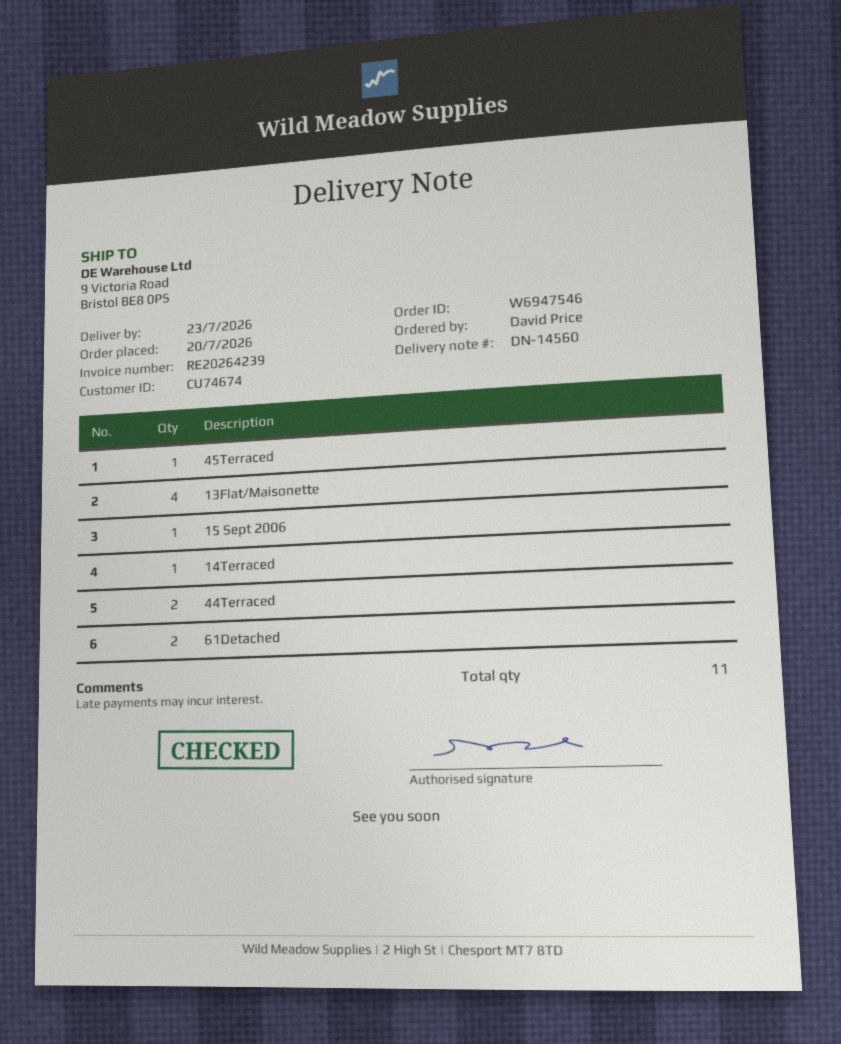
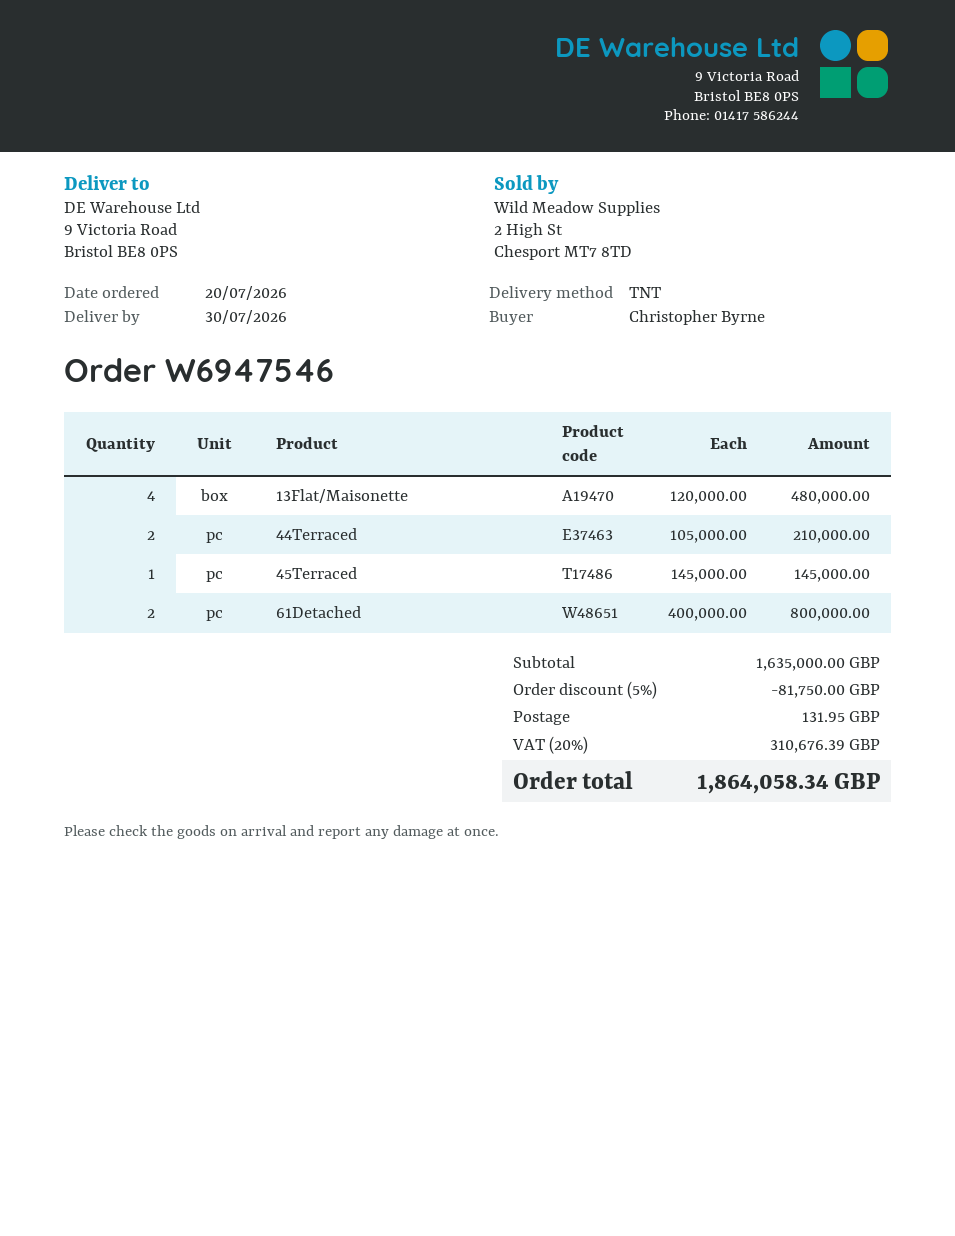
delivery date: 2026-07-23 -> 2026-07-30
ordered by: David Price -> Christopher Byrne
15 Sept 2006: 1 -> none
14Terraced: 1 -> none

